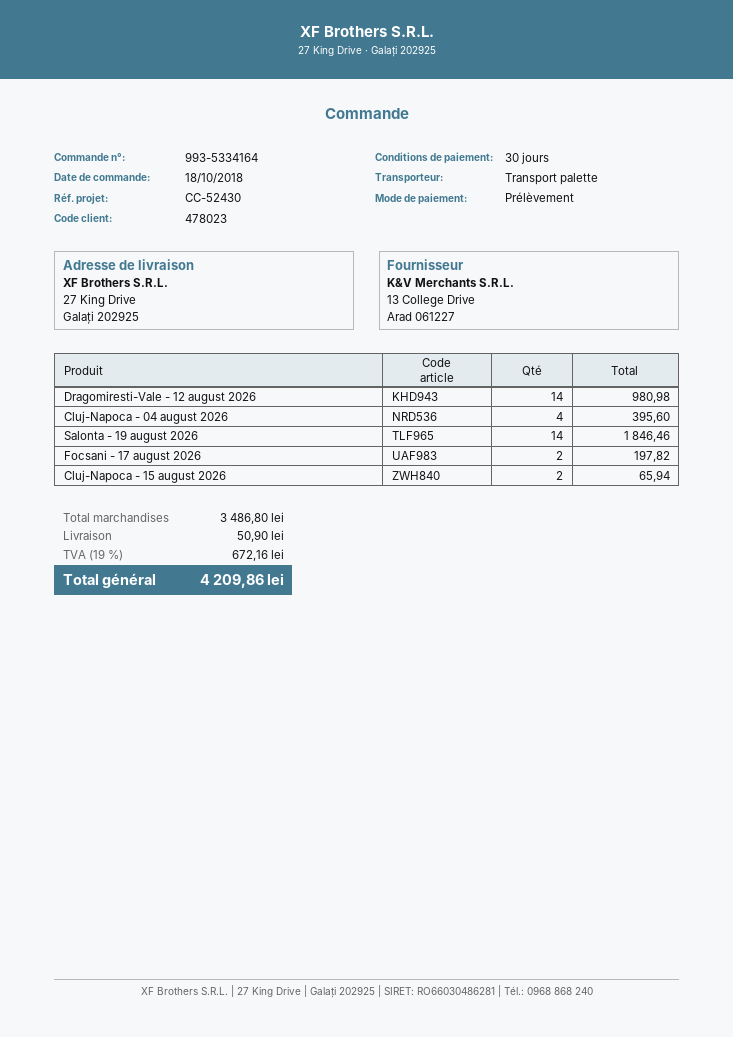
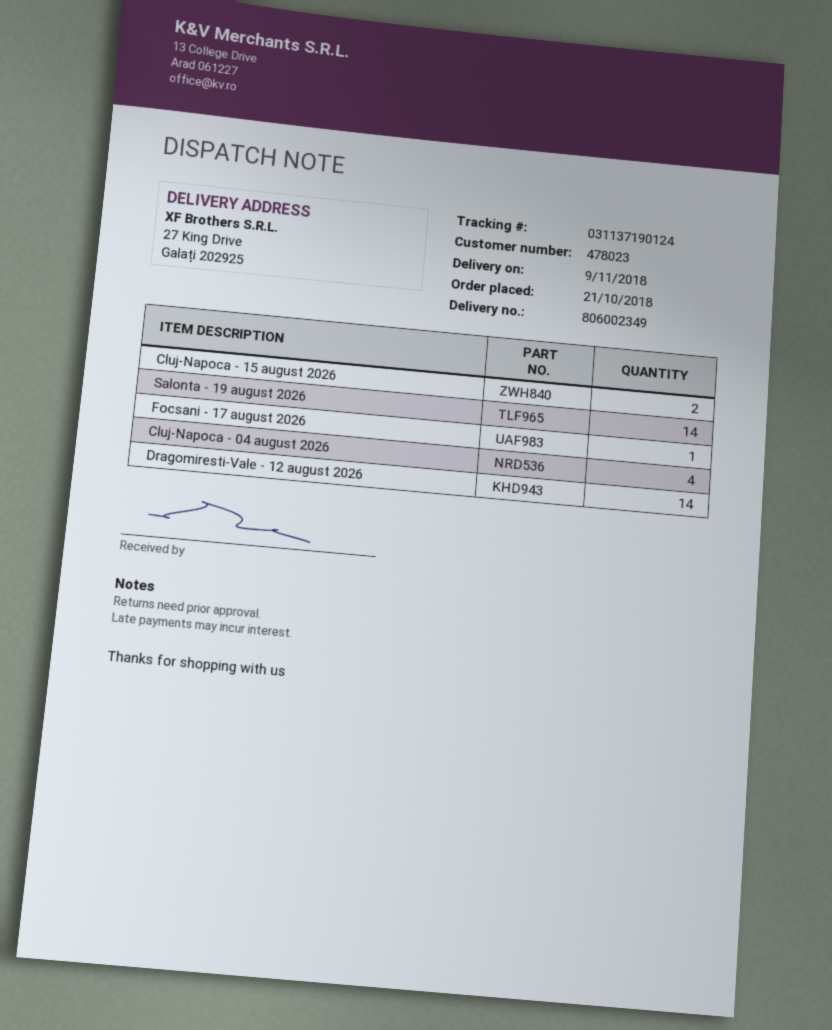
order date: 2018-10-18 -> 2018-10-21
Focsani - 17 august 2026: 2 -> 1

